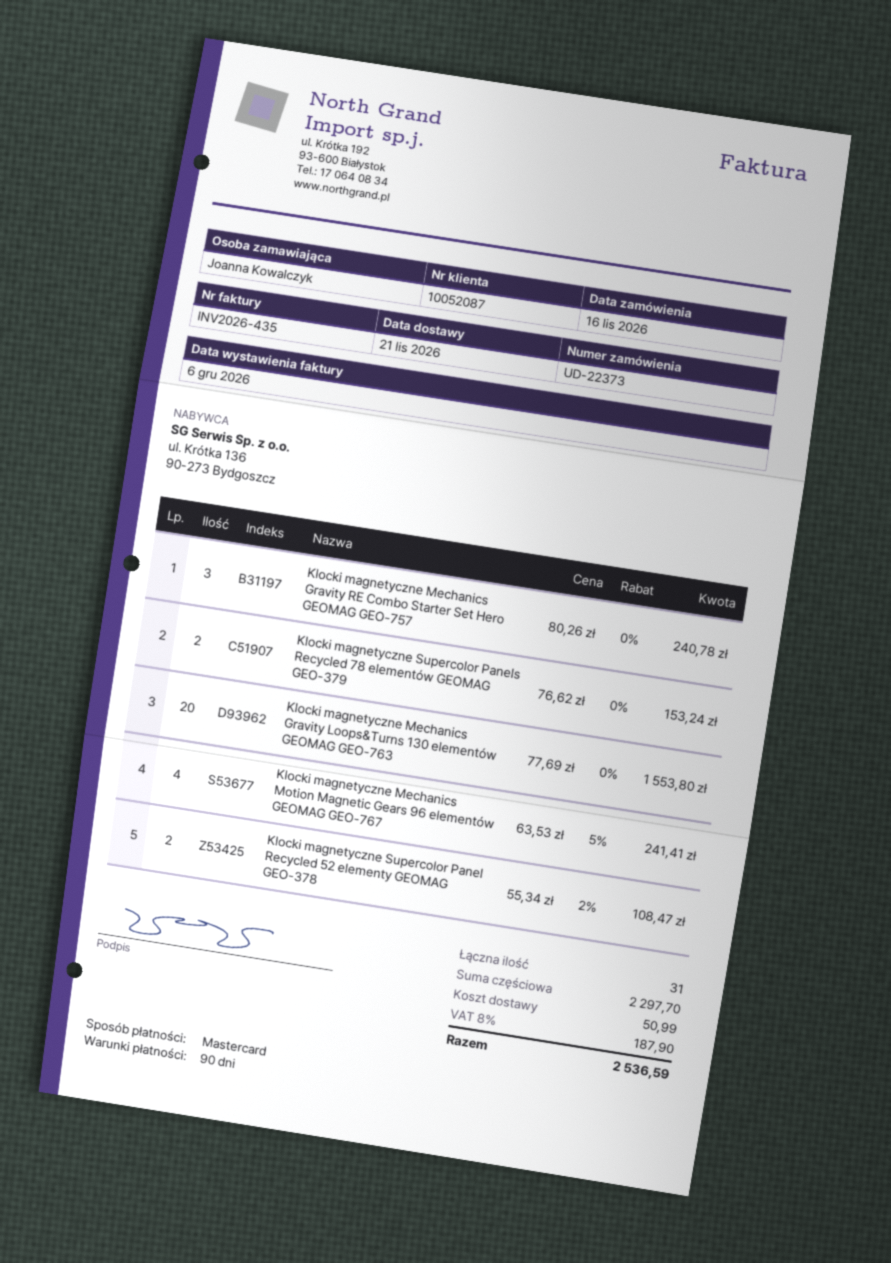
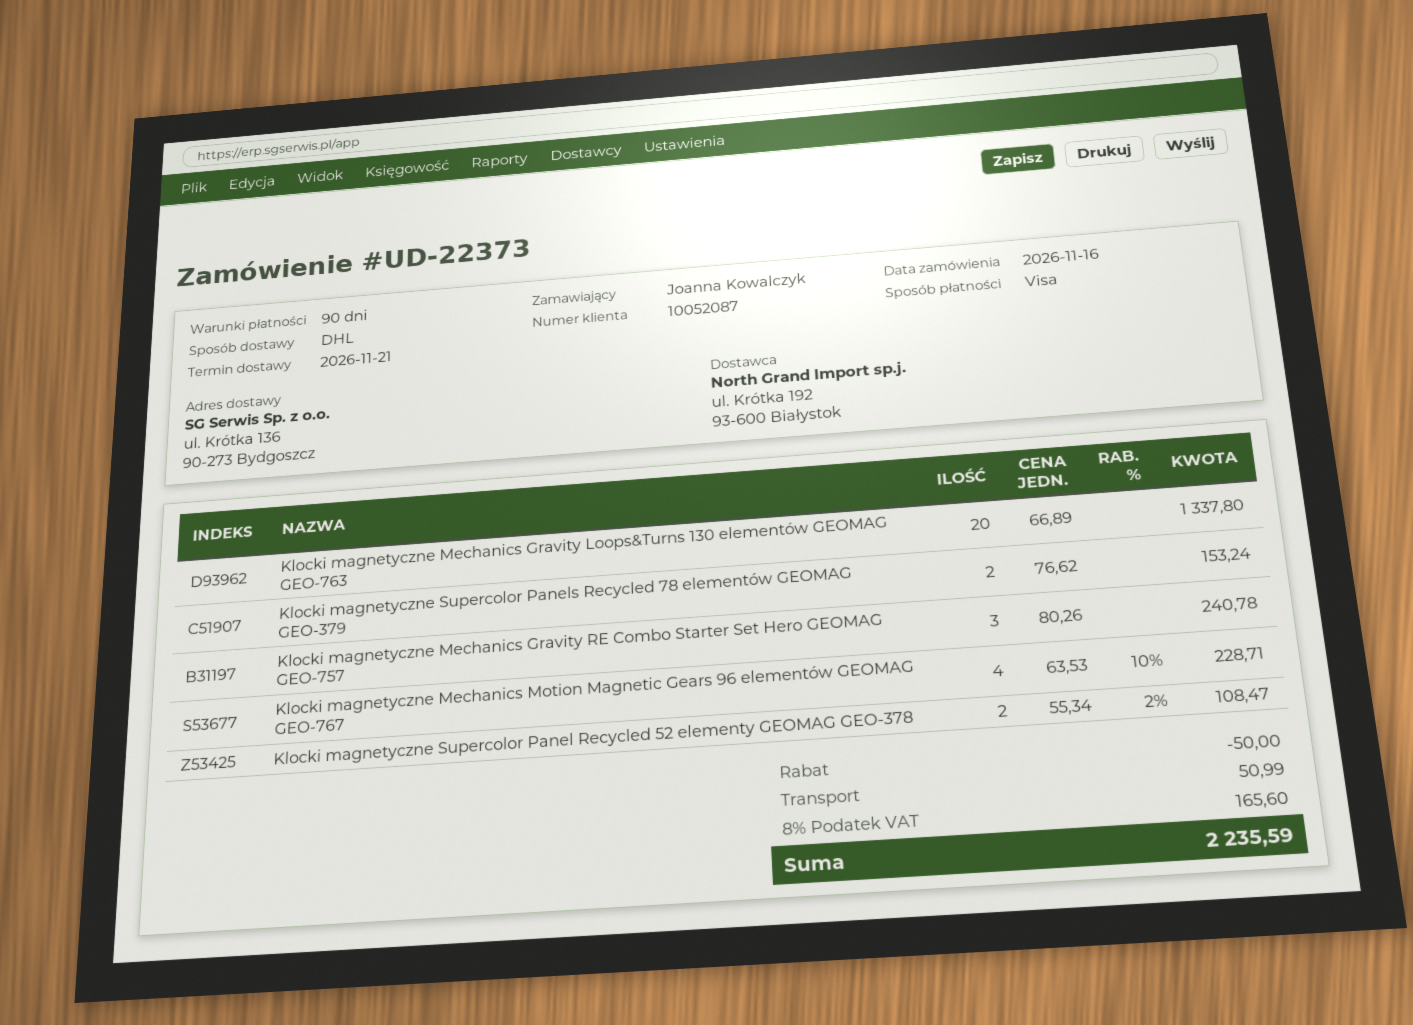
payment method: Mastercard -> Visa
Klocki magnetyczne Mechanics Gravity Loops&Turns 130 elementów GEOMAG GEO-763: 20 x 77.69 = 1553.80 -> 20 x 66.89 = 1337.80
Klocki magnetyczne Mechanics Motion Magnetic Gears 96 elementów GEOMAG GEO-767: 4 x 63.53 - 5% = 241.41 -> 4 x 63.53 - 10% = 228.71
discount: none -> 50.00
tax: 8% = 187.90 -> 8% = 165.60
total: 2536.59 -> 2235.59

